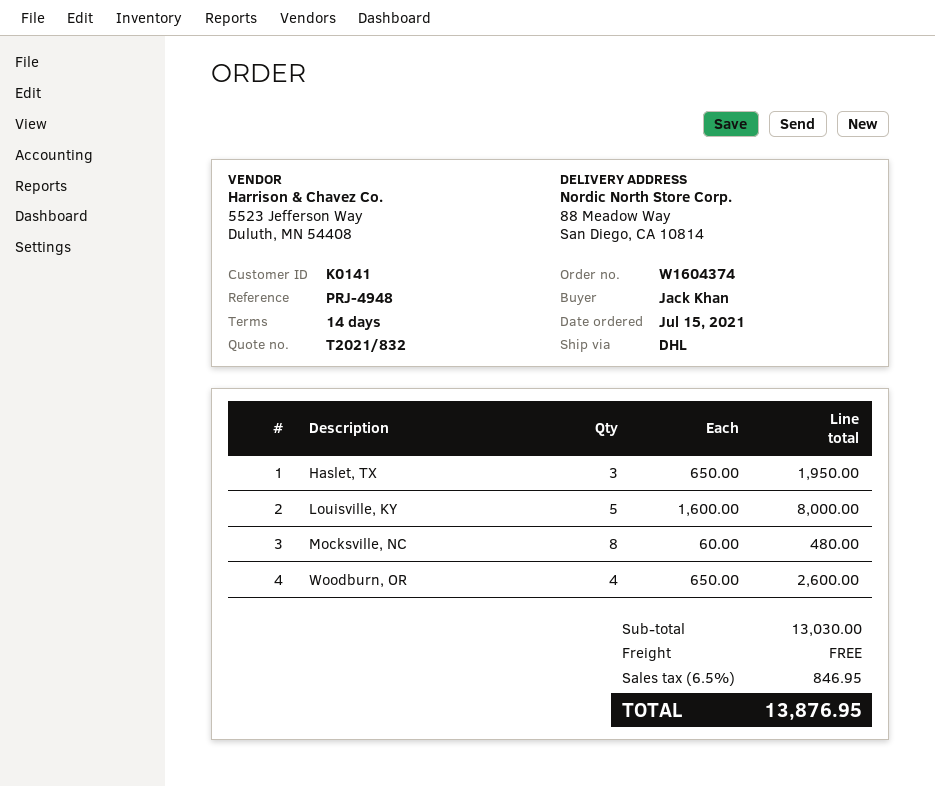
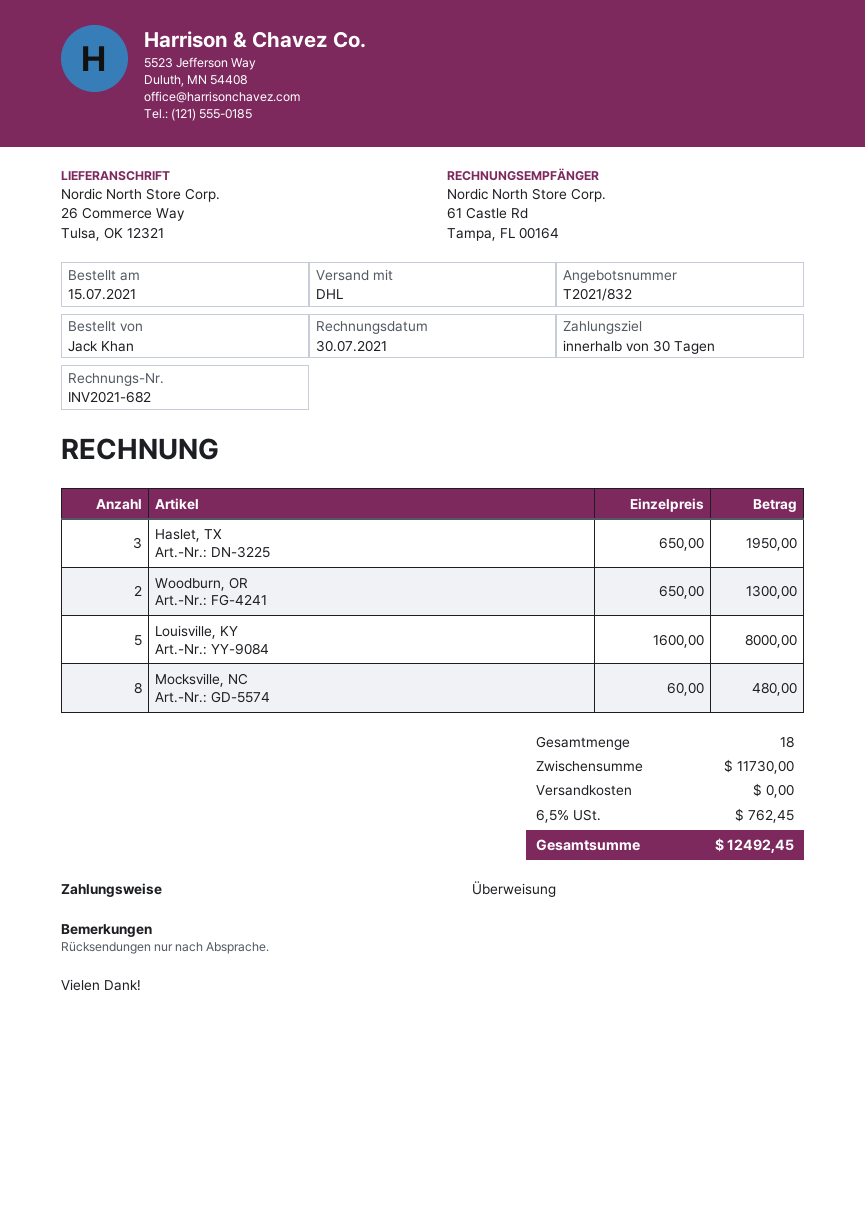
payment terms: 14 days -> 30 days
ship to: 88 Meadow Way, San Diego, CA 10814 -> 26 Commerce Way, Tulsa, OK 12321
Woodburn, OR: 4 x 650.00 = 2600.00 -> 2 x 650.00 = 1300.00
subtotal: 13030.00 -> 11730.00
tax: 6.5% = 846.95 -> 6.5% = 762.45
total: 13876.95 -> 12492.45

